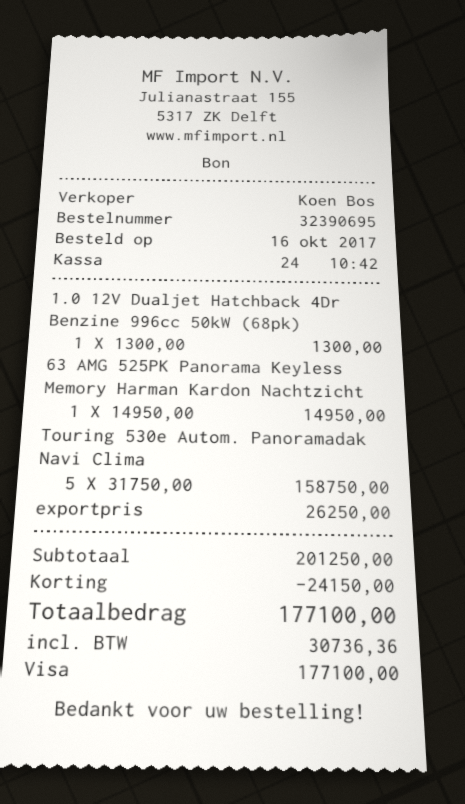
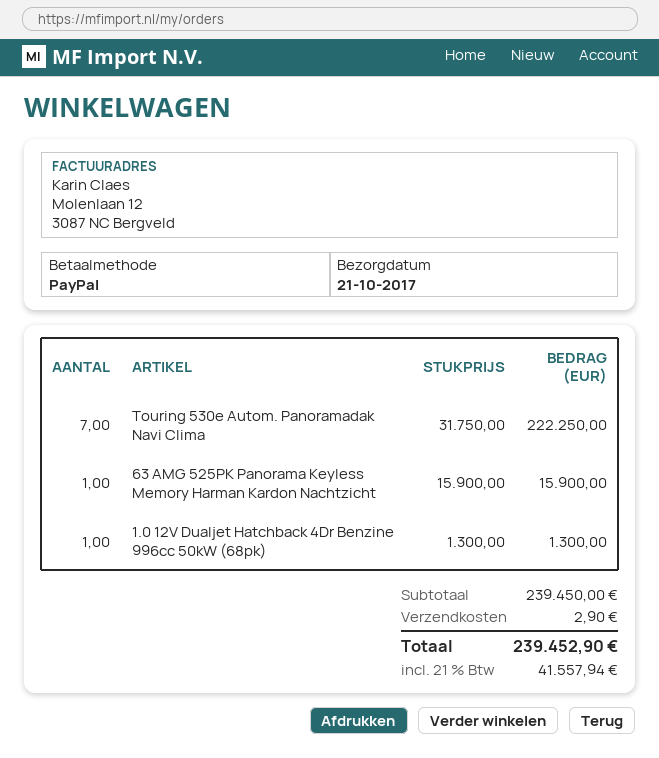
payment method: Visa -> PayPal
63 AMG 525PK Panorama Keyless Memory Harman Kardon Nachtzicht: 1 x 14950.00 = 14950.00 -> 1 x 15900.00 = 15900.00
Touring 530e Autom. Panoramadak Navi Clima: 5 x 31750.00 = 158750.00 -> 7 x 31750.00 = 222250.00
exportpris: 1 x 26250.00 = 26250.00 -> none
subtotal: 201250.00 -> 239450.00
discount: 24150.00 -> none
shipping: none -> 2.90
tax: 30736.36 -> 41557.94
total: 177100.00 -> 239452.90

